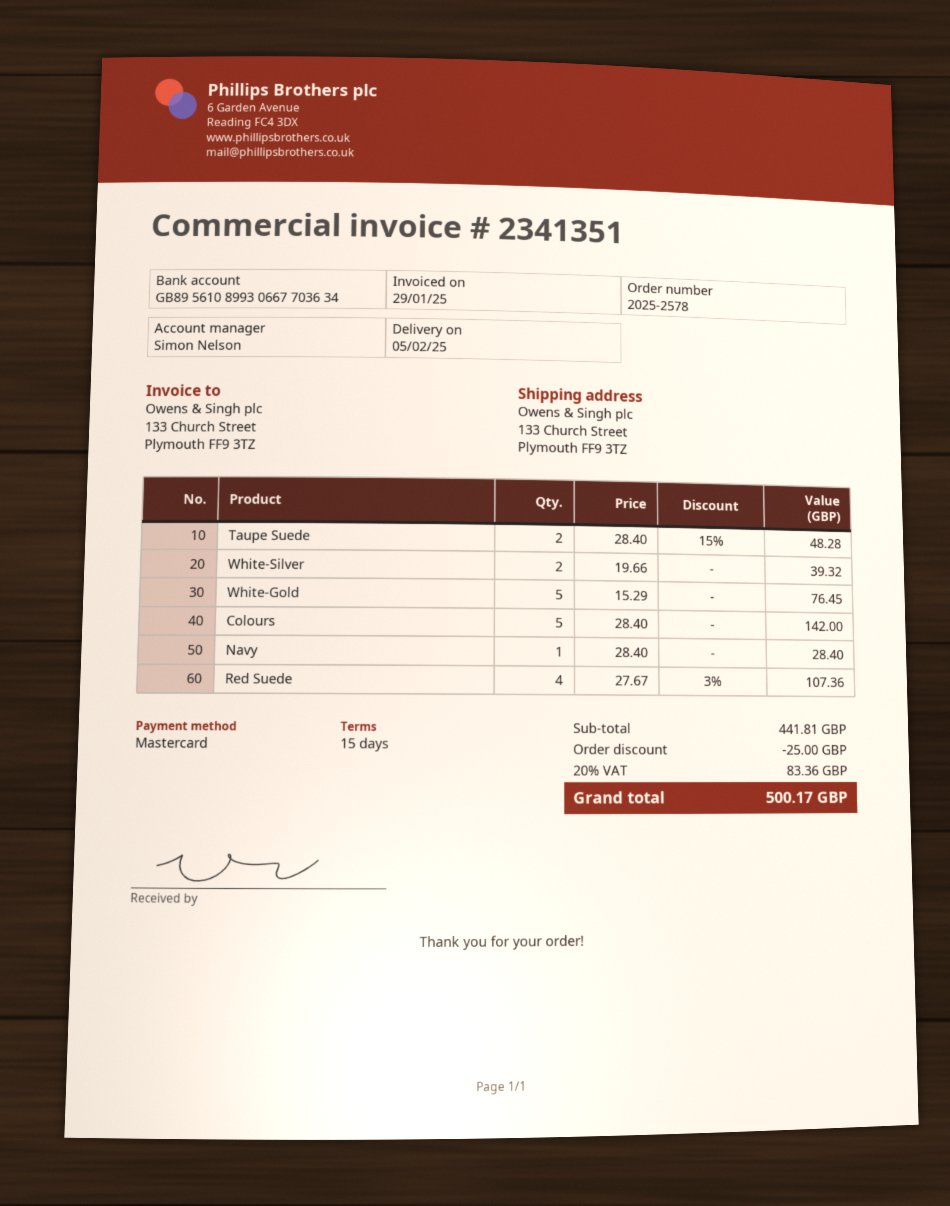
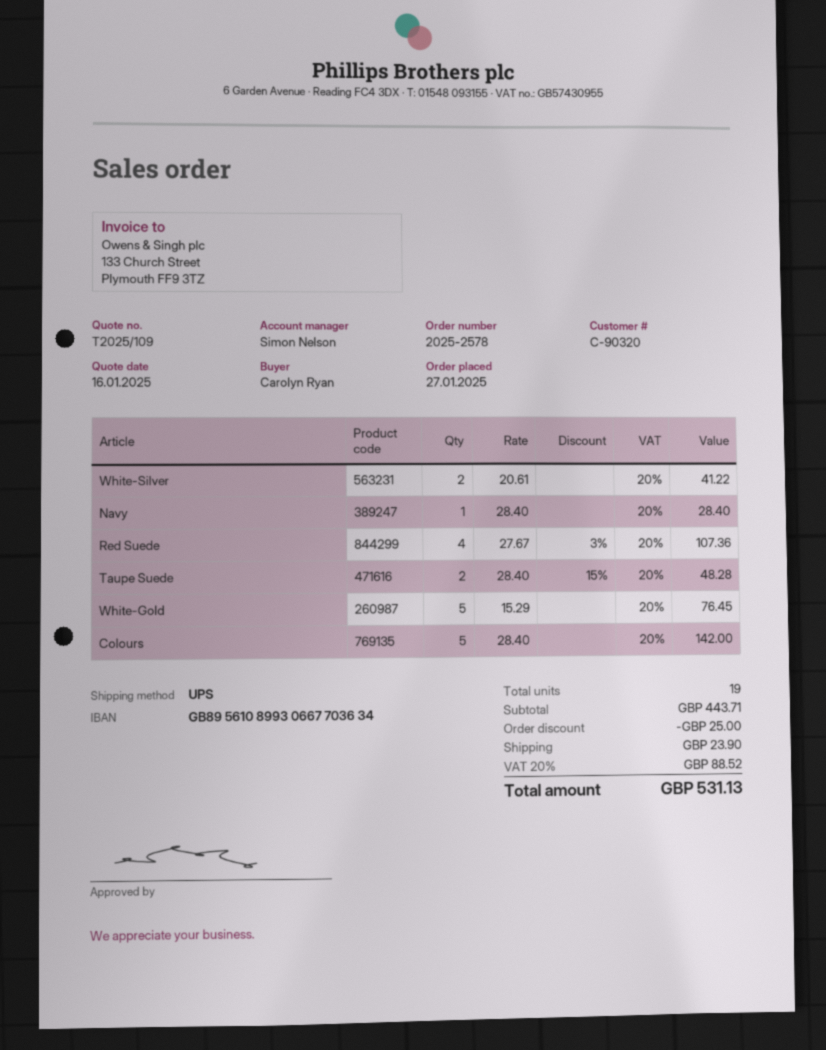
White-Silver: 2 x 19.66 = 39.32 -> 2 x 20.61 = 41.22
subtotal: 441.81 -> 443.71
shipping: none -> 23.90
tax: 20% = 83.36 -> 20% = 88.52
total: 500.17 -> 531.13

